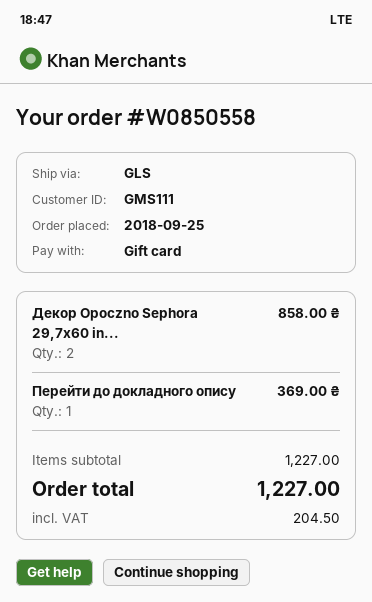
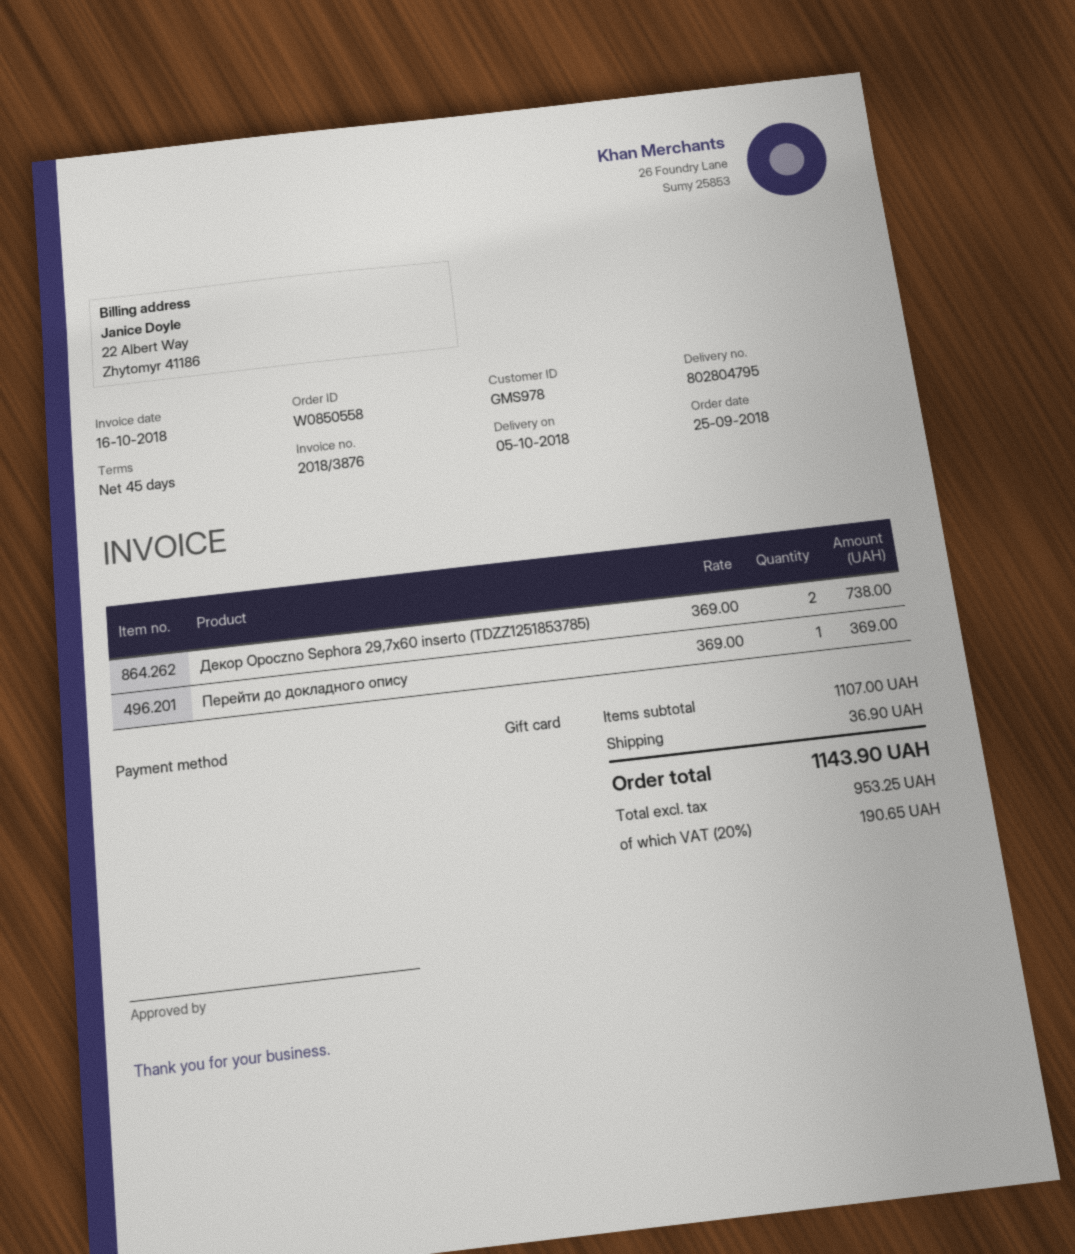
customer number: GMS111 -> GMS978
Декор Opoczno Sephora 29,7x60 in...: 2 for 858.00 -> 2 for 738.00
subtotal: 1227.00 -> 1107.00
shipping: none -> 36.90
tax: 204.50 -> 190.65
total: 1227.00 -> 1143.90

